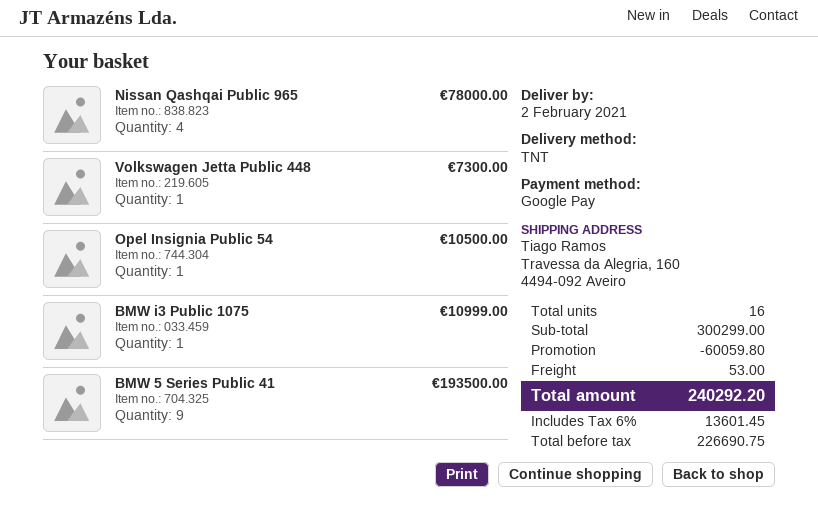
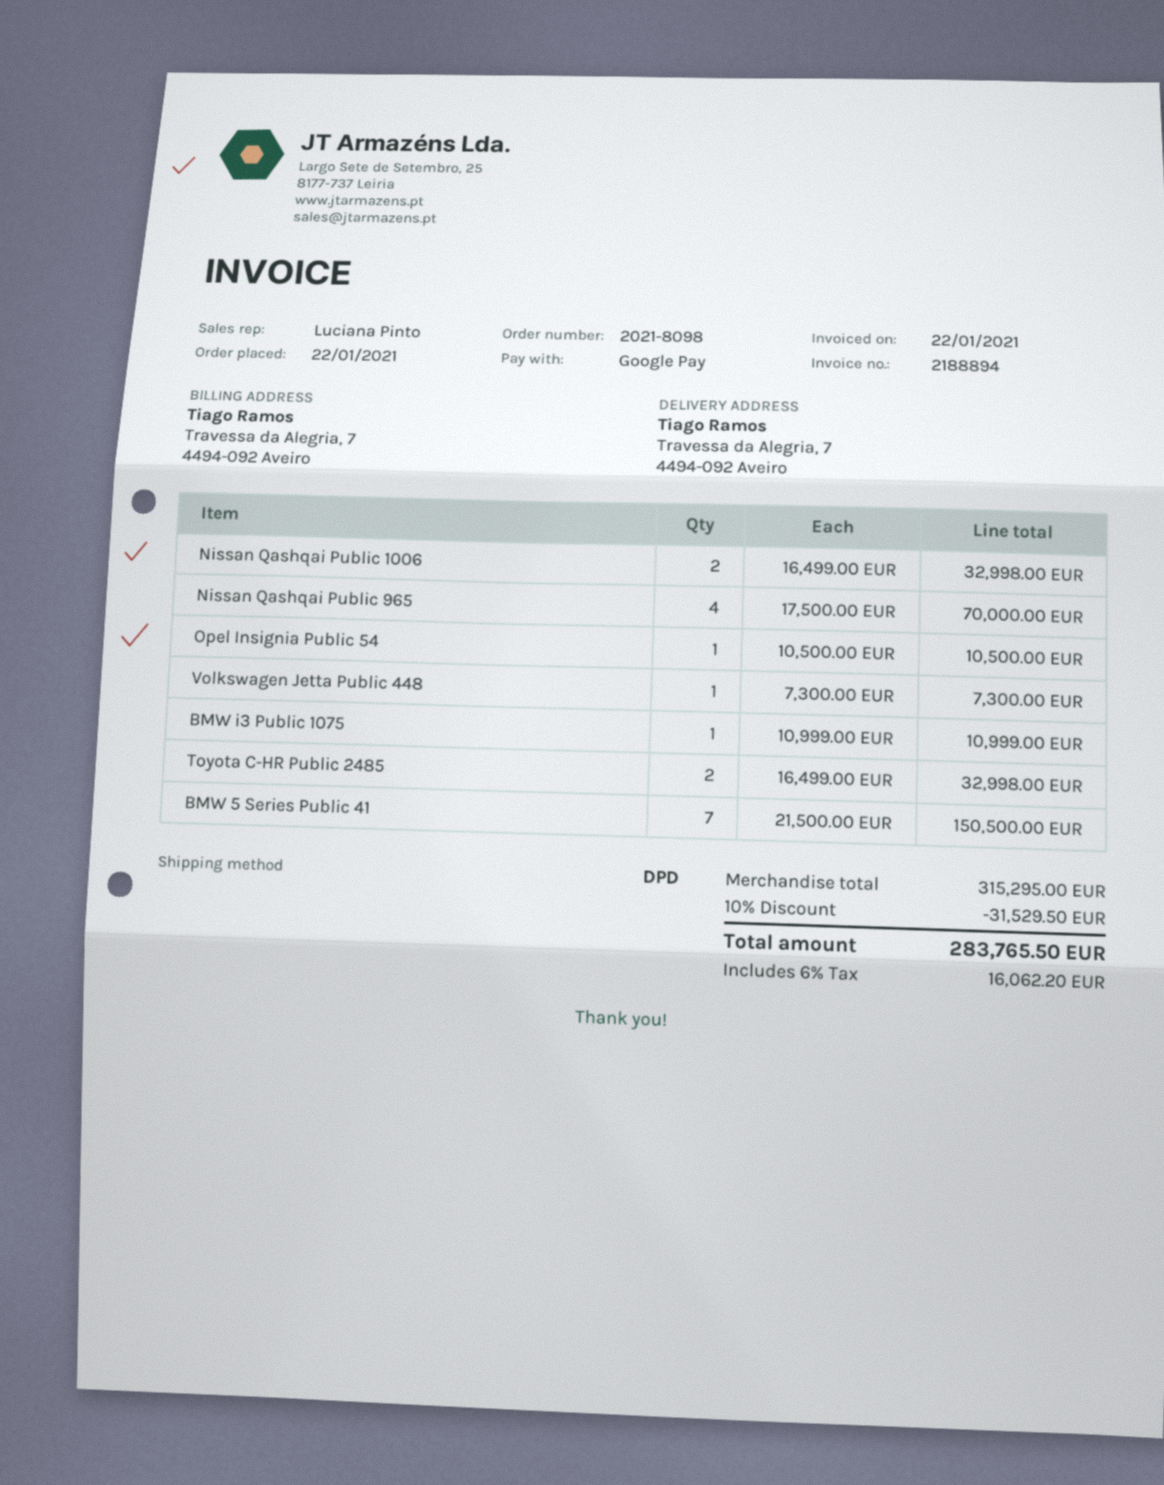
shipping method: TNT -> DPD
ship to: Travessa da Alegria, 160, 4494-092 Aveiro -> Travessa da Alegria, 7, 4494-092 Aveiro
Nissan Qashqai Public 965: 4 for 78000.00 -> 4 for 70000.00
BMW 5 Series Public 41: 9 for 193500.00 -> 7 for 150500.00
Nissan Qashqai Public 1006: none -> 2 for 32998.00
Toyota C-HR Public 2485: none -> 2 for 32998.00
subtotal: 300299.00 -> 315295.00
discount: 60059.80 -> 31529.50
shipping: 53.00 -> none
tax: 6% = 13601.45 -> 6% = 16062.20
total: 240292.20 -> 283765.50

